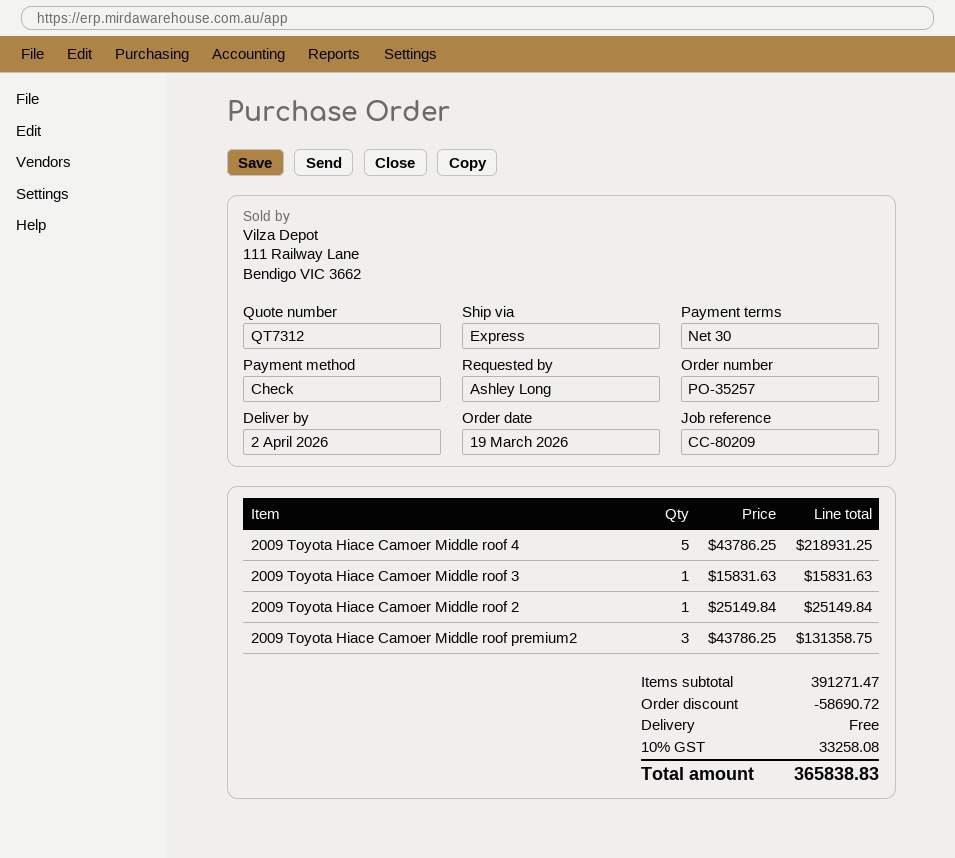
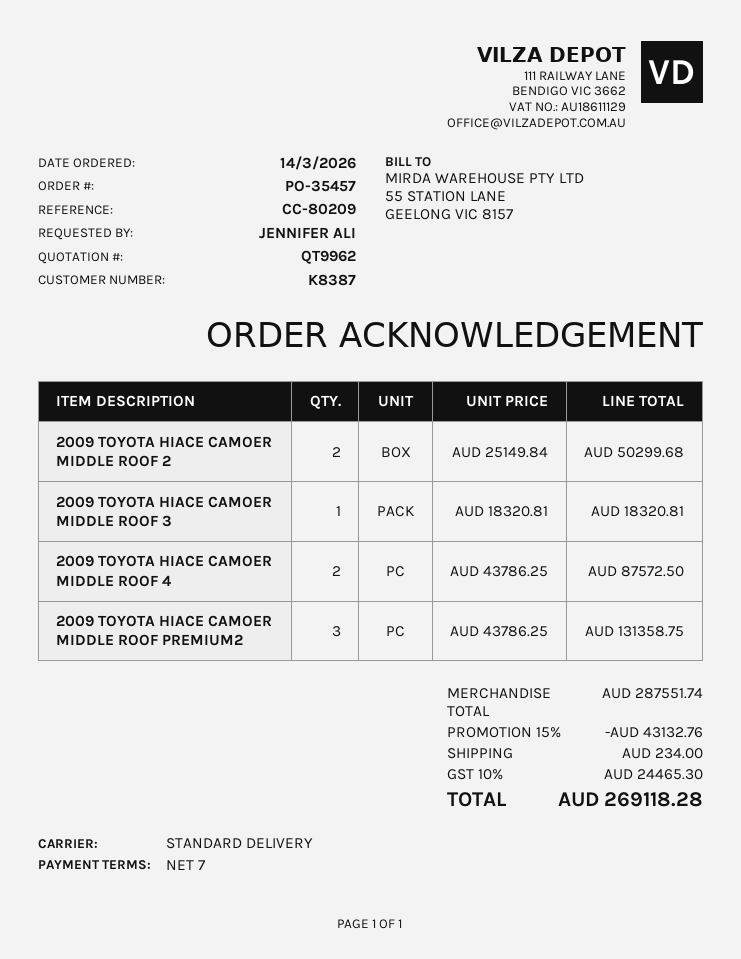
quote number: QT7312 -> QT9962
order number: PO-35257 -> PO-35457
order date: 2026-03-19 -> 2026-03-14
payment terms: 30 days -> 7 days
ordered by: Ashley Long -> JENNIFER ALI
shipping method: express -> standard
2009 Toyota Hiace Camoer Middle roof 4: 5 x 43786.25 = 218931.25 -> 2 x 43786.25 = 87572.50
2009 Toyota Hiace Camoer Middle roof 3: 1 x 15831.63 = 15831.63 -> 1 x 18320.81 = 18320.81
2009 Toyota Hiace Camoer Middle roof 2: 1 x 25149.84 = 25149.84 -> 2 x 25149.84 = 50299.68
subtotal: 391271.47 -> 287551.74
discount: 58690.72 -> 43132.76
shipping: 0.00 -> 234.00
tax: 10% = 33258.08 -> 10% = 24465.30
total: 365838.83 -> 269118.28

